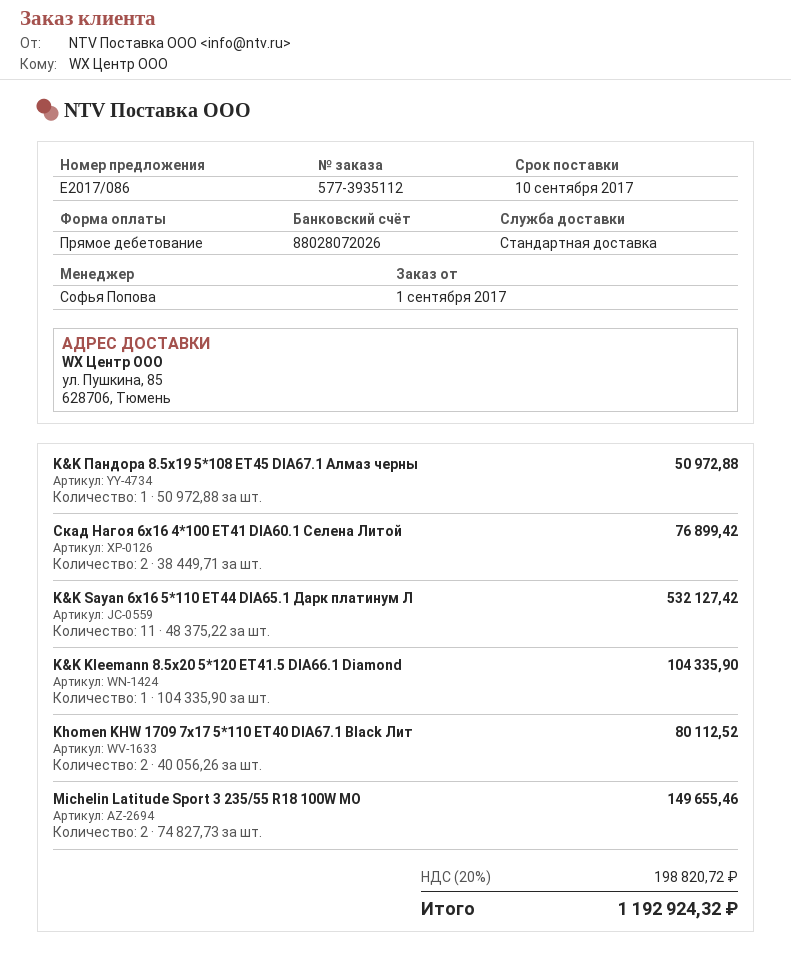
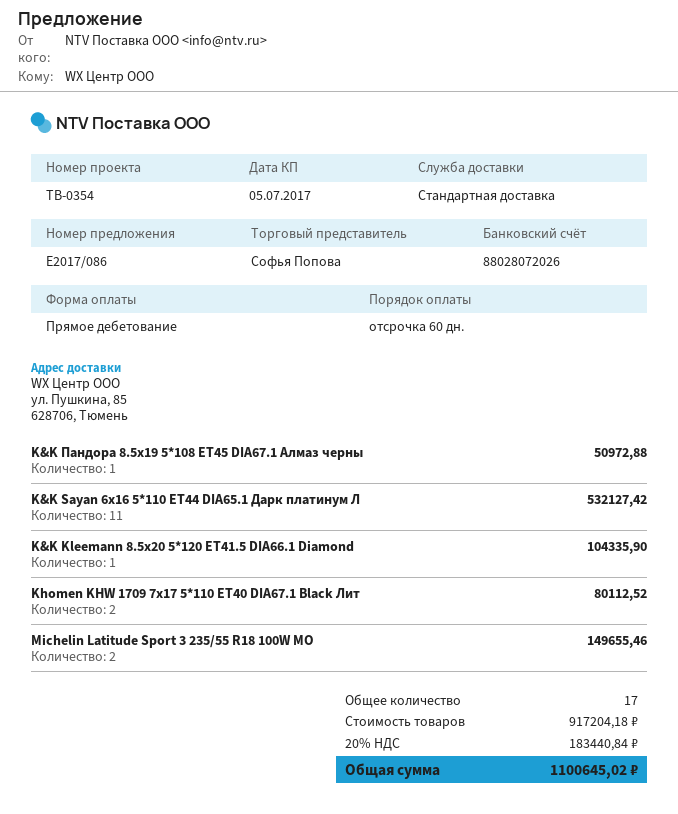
Скад Нагоя 6x16 4*100 ET41 DIA60.1 Селена Литой: 2 for 76899.42 -> none
tax: 20% = 198820.72 -> 20% = 183440.84
total: 1192924.32 -> 1100645.02

